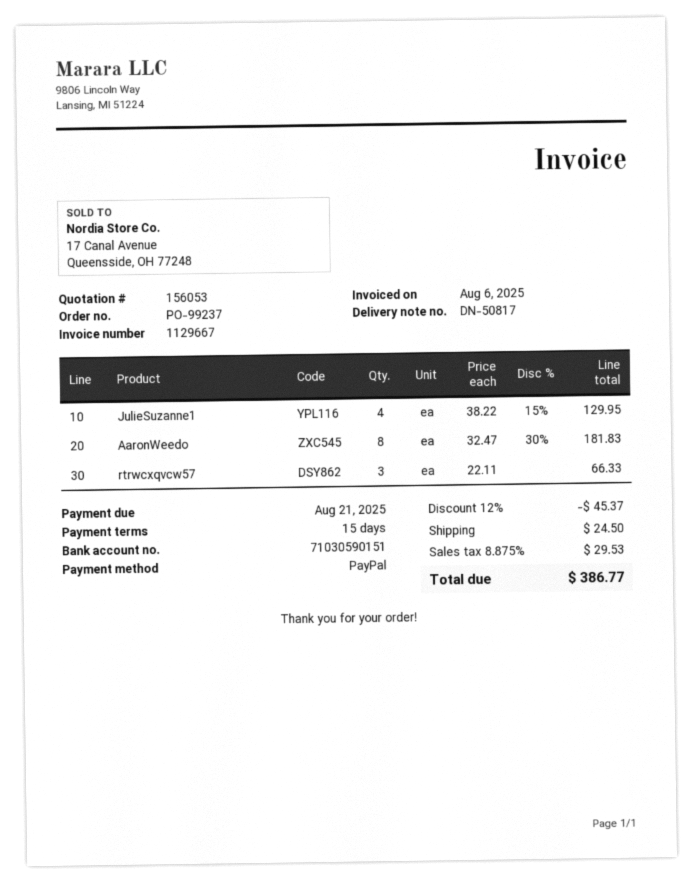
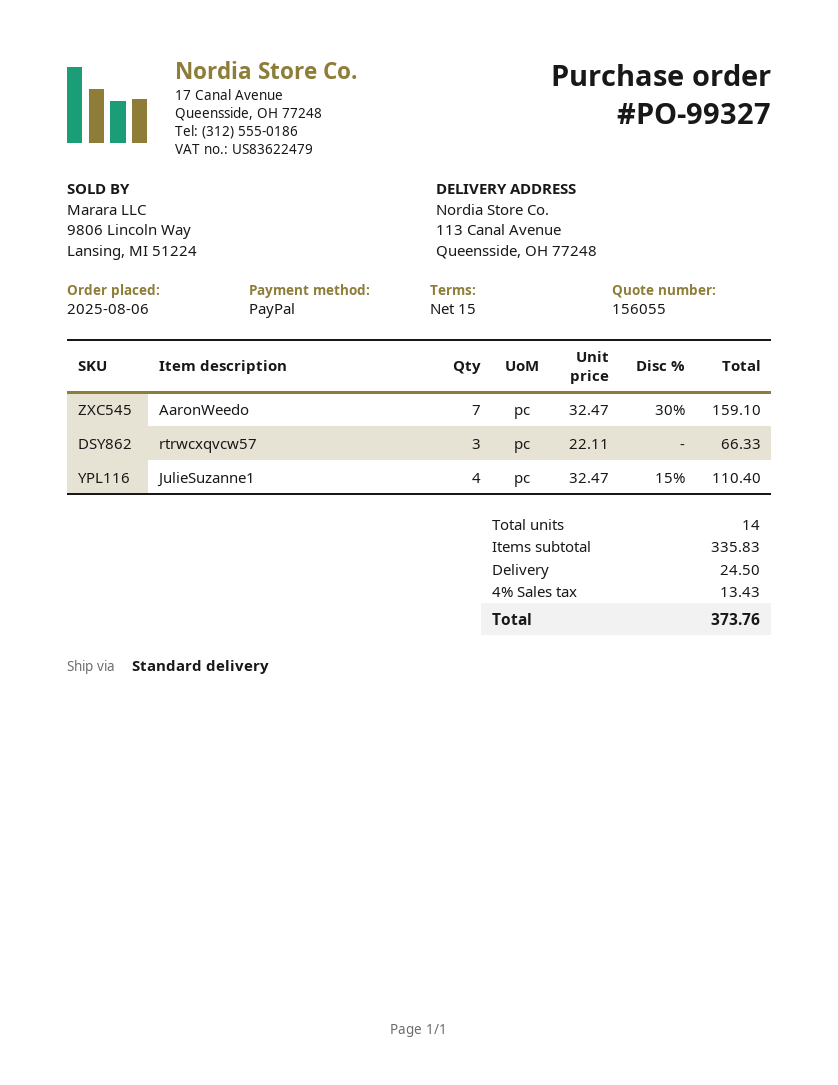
quote number: 156053 -> 156055
order number: PO-99237 -> PO-99327
JulieSuzanne1: 4 x 38.22 - 15% = 129.95 -> 4 x 32.47 - 15% = 110.40
AaronWeedo: 8 x 32.47 - 30% = 181.83 -> 7 x 32.47 - 30% = 159.10
discount: 12% = 45.37 -> none
tax: 8.875% = 29.53 -> 4% = 13.43
total: 386.77 -> 373.76

